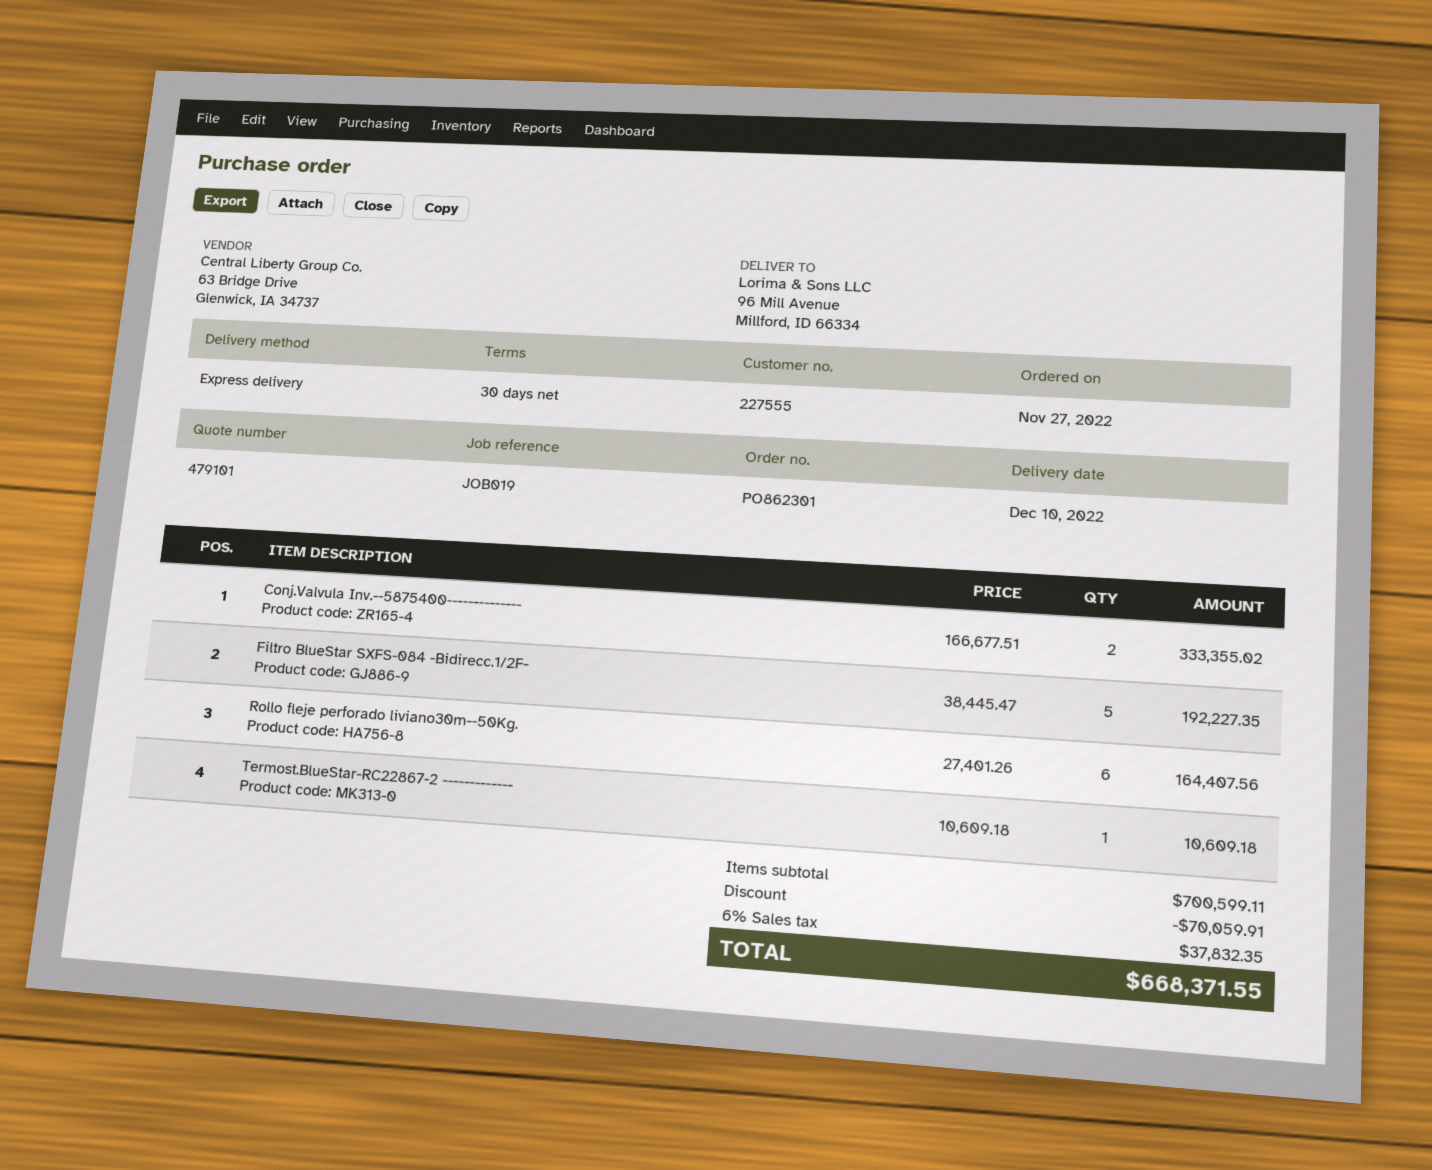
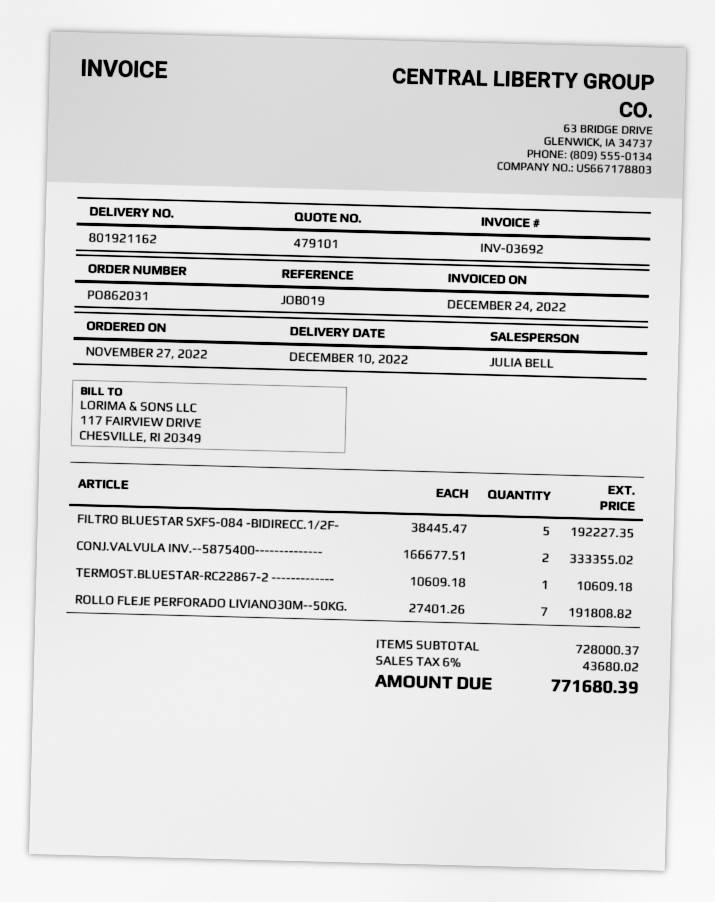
order number: PO862301 -> PO862031
Rollo fleje perforado liviano30m--50Kg.: 6 x 27401.26 = 164407.56 -> 7 x 27401.26 = 191808.82
subtotal: 700599.11 -> 728000.37
discount: 70059.91 -> none
tax: 6% = 37832.35 -> 6% = 43680.02
total: 668371.55 -> 771680.39

